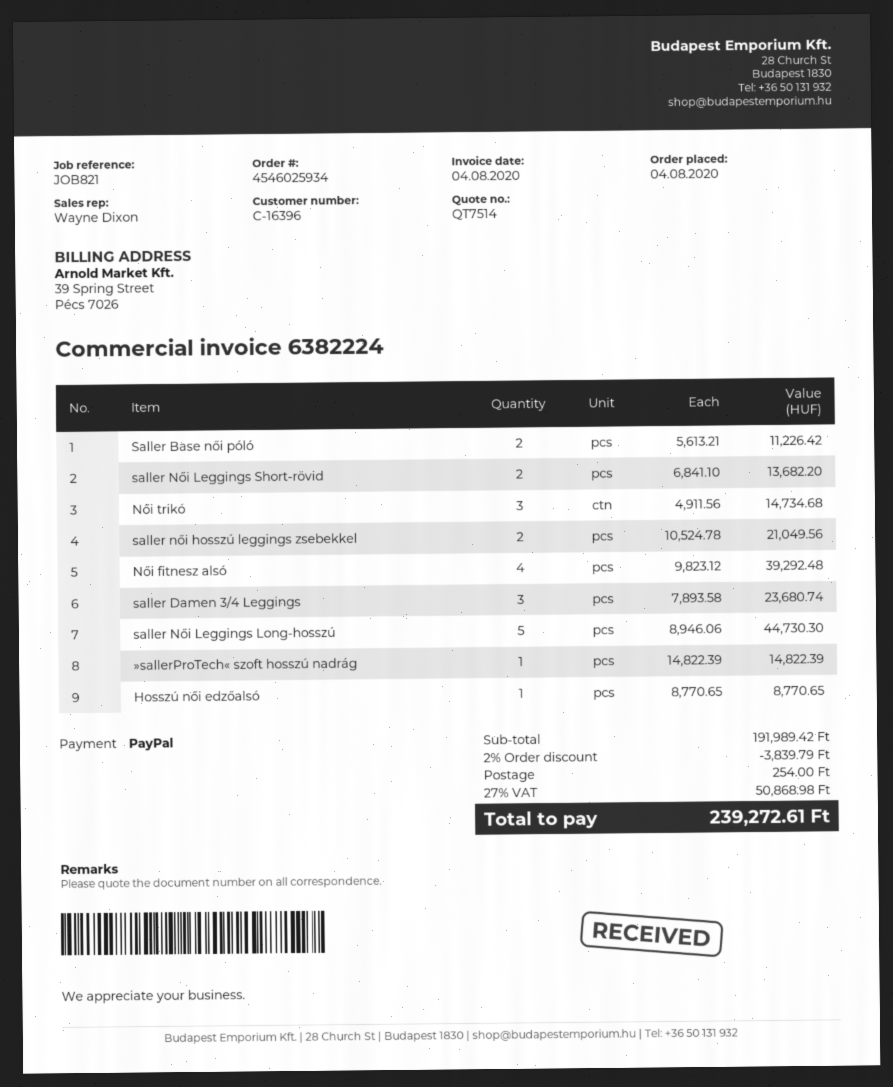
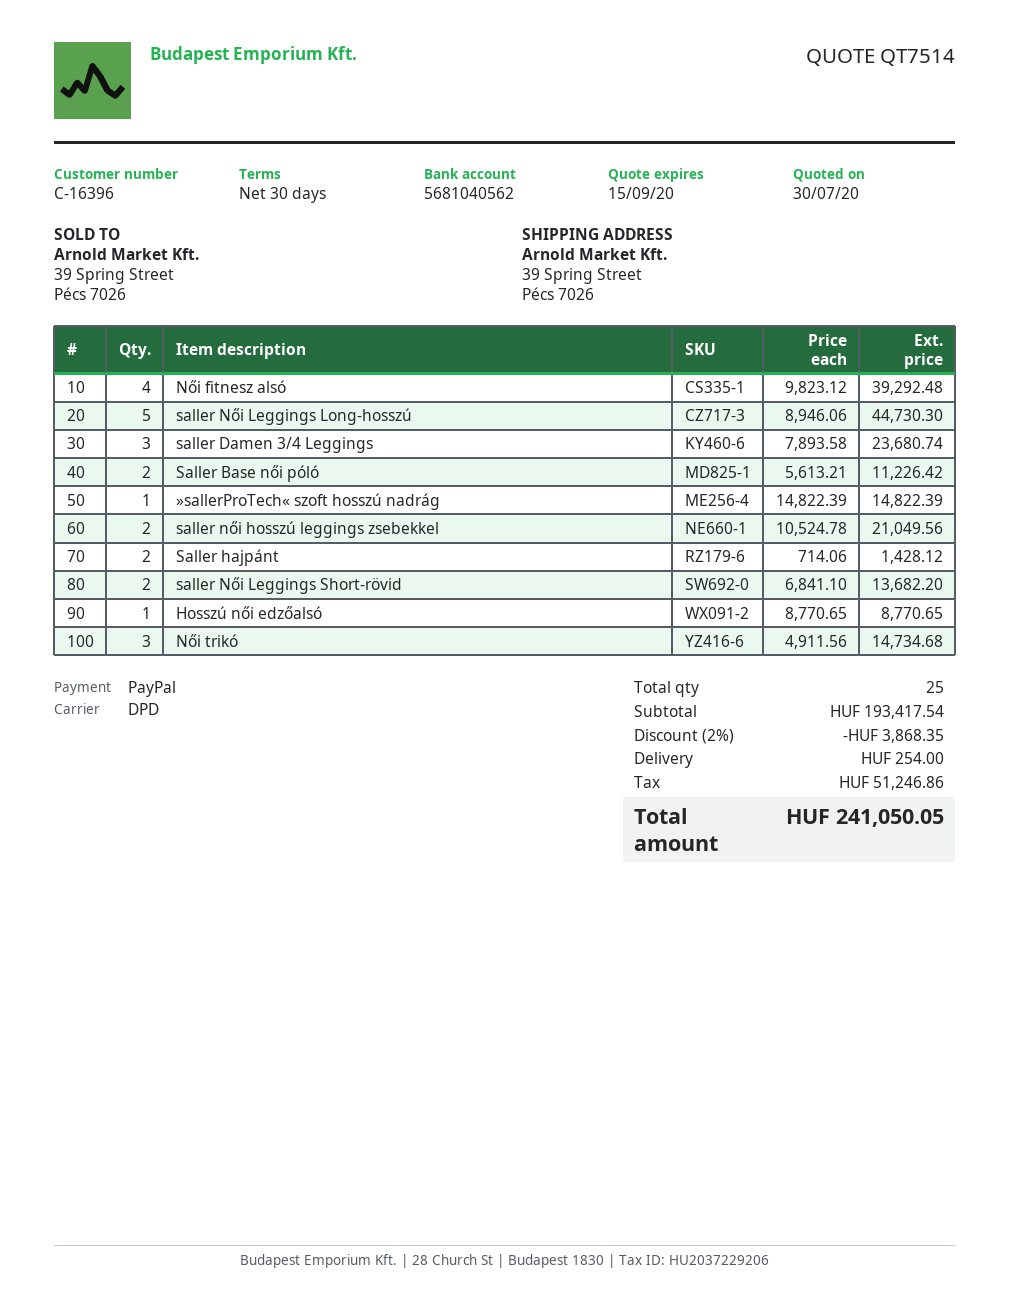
Saller hajpánt: none -> 2 x 714.06 = 1428.12
subtotal: 191989.42 -> 193417.54
discount: 2% = 3839.79 -> 2% = 3868.35
tax: 50868.98 -> 51246.86
total: 239272.61 -> 241050.05

